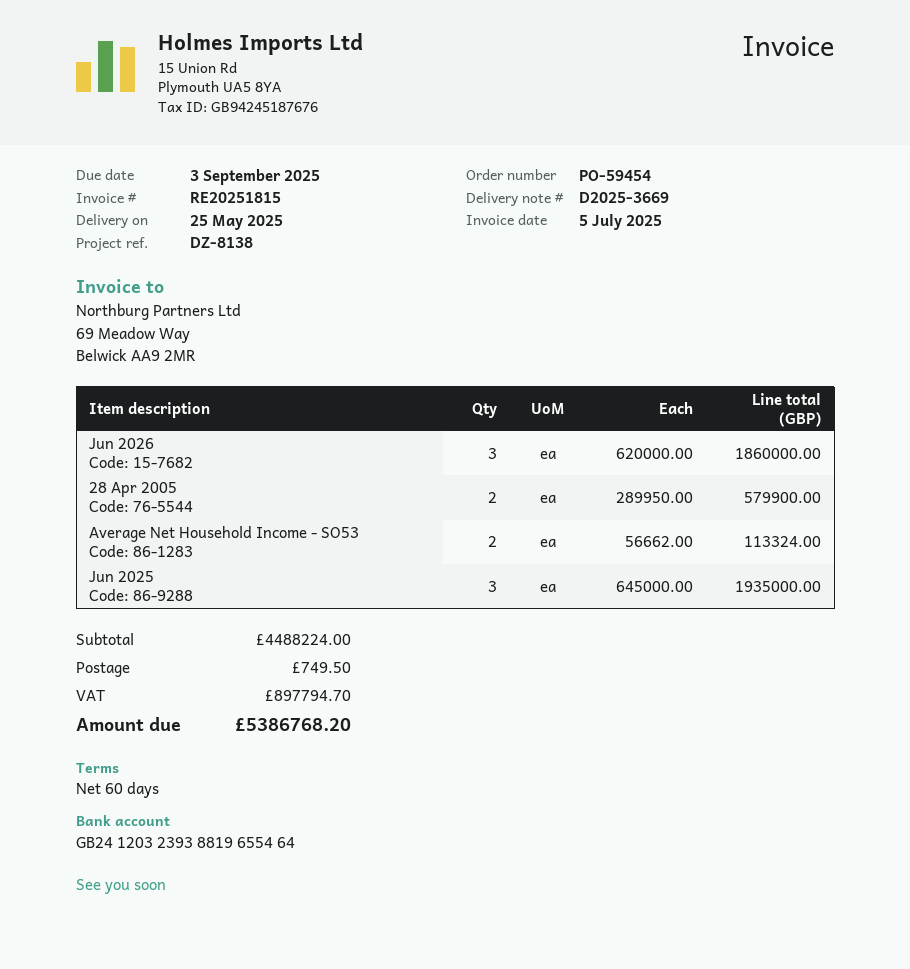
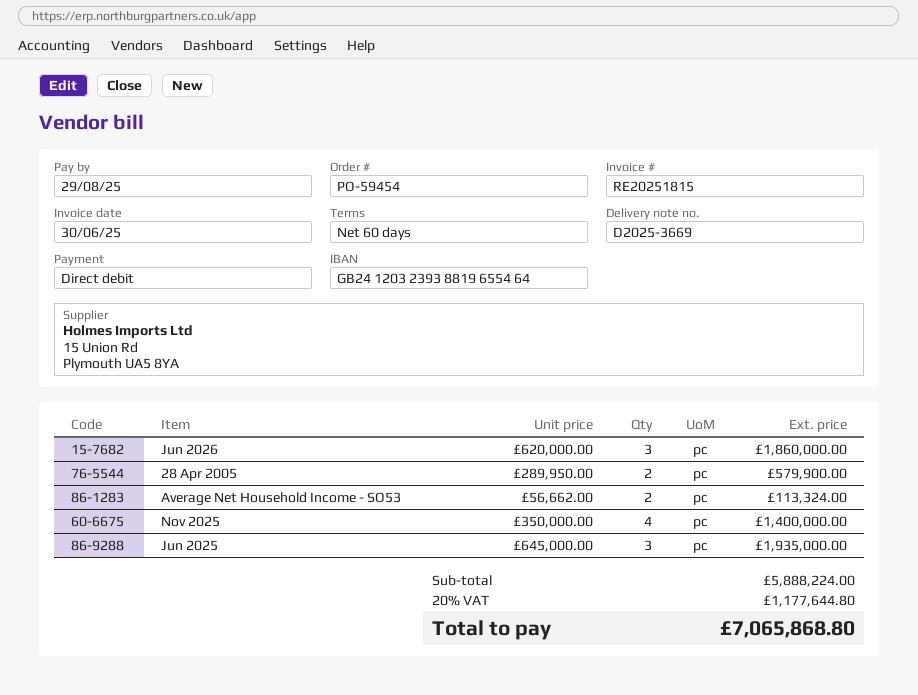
invoice date: 2025-07-05 -> 2025-06-30
due date: 2025-09-03 -> 2025-08-29
Nov 2025: none -> 4 x 350000.00 = 1400000.00
subtotal: 4488224.00 -> 5888224.00
shipping: 749.50 -> none
tax: 897794.70 -> 1177644.80
total: 5386768.20 -> 7065868.80

